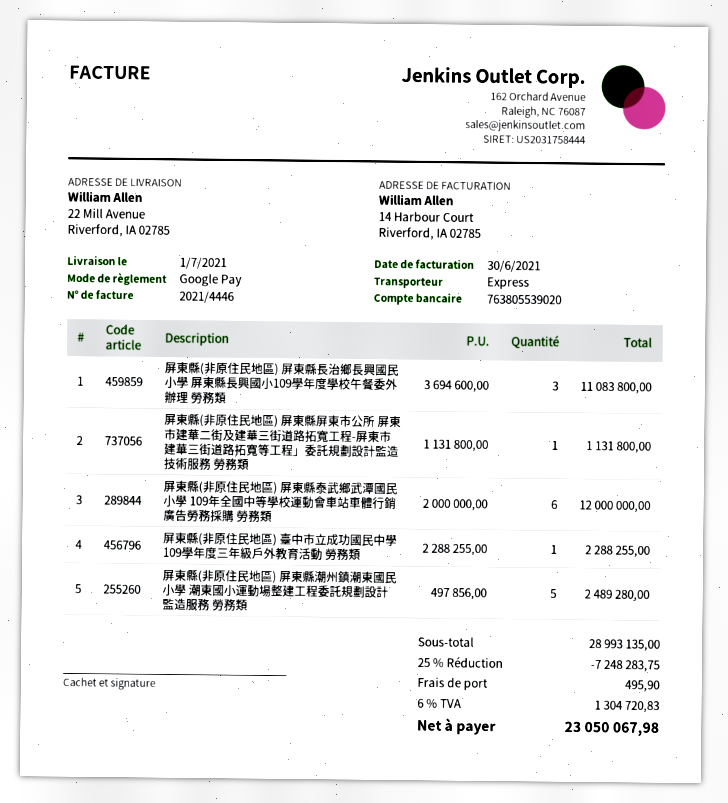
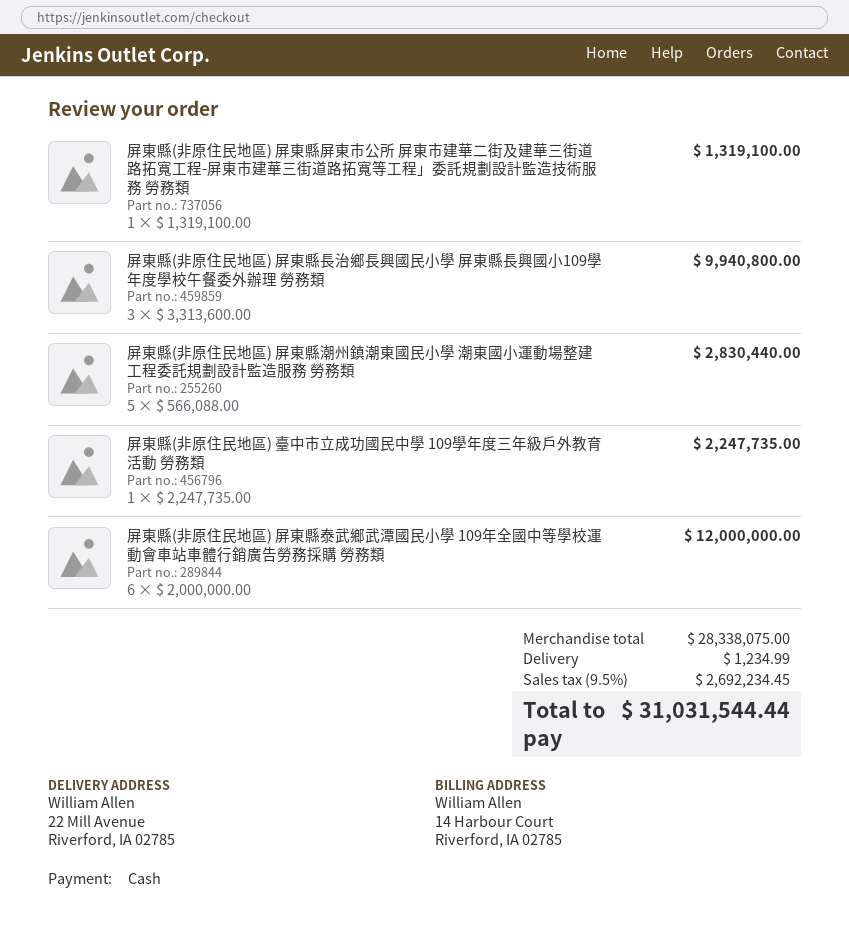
payment method: Google Pay -> cash
屏東縣(非原住民地區) 屏東縣長治鄉長興國民小學 屏東縣長興國小109學年度學校午餐委外辦理 勞務類: 3 x 3694600.00 = 11083800.00 -> 3 x 3313600.00 = 9940800.00
屏東縣(非原住民地區) 屏東縣屏東市公所 屏東市建華二街及建華三街道路拓寬工程-屏東市建華三街道路拓寬等工程」委託規劃設計監造技術服務 勞務類: 1 x 1131800.00 = 1131800.00 -> 1 x 1319100.00 = 1319100.00
屏東縣(非原住民地區) 臺中市立成功國民中學 109學年度三年級戶外教育活動 勞務類: 1 x 2288255.00 = 2288255.00 -> 1 x 2247735.00 = 2247735.00
屏東縣(非原住民地區) 屏東縣潮州鎮潮東國民小學 潮東國小運動場整建工程委託規劃設計監造服務 勞務類: 5 x 497856.00 = 2489280.00 -> 5 x 566088.00 = 2830440.00
subtotal: 28993135.00 -> 28338075.00
discount: 25% = 7248283.75 -> none
shipping: 495.90 -> 1234.99
tax: 6% = 1304720.83 -> 9.5% = 2692234.45
total: 23050067.98 -> 31031544.44

